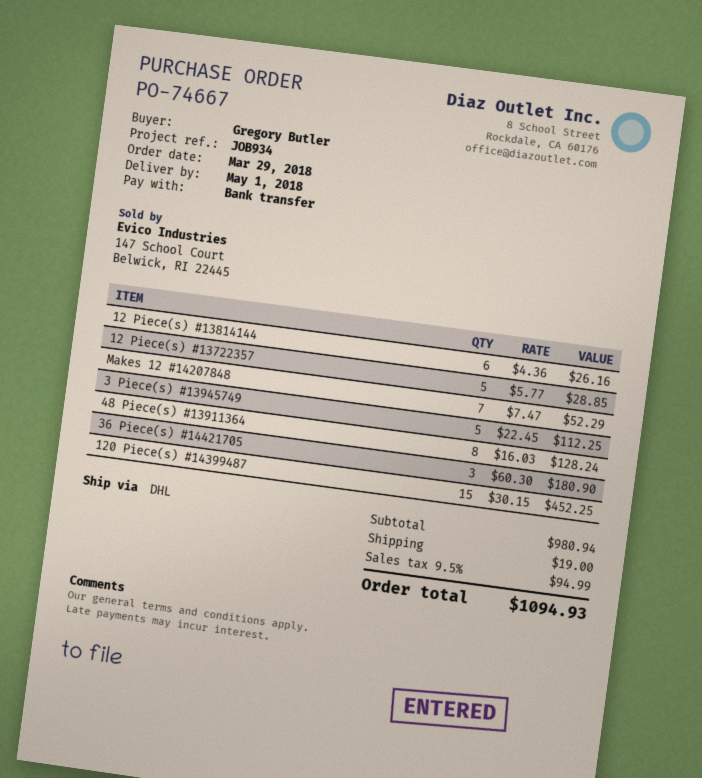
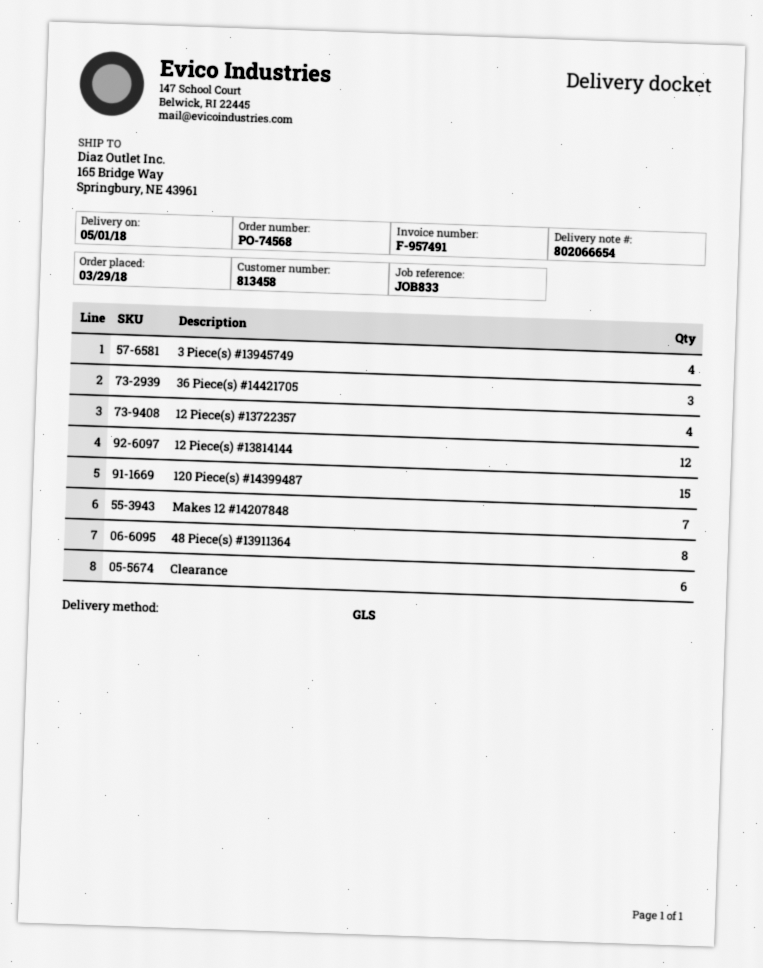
order number: PO-74667 -> PO-74568
reference: JOB934 -> JOB833
shipping method: DHL -> GLS
12 Piece(s) #13814144: 6 -> 12
12 Piece(s) #13722357: 5 -> 4
3 Piece(s) #13945749: 5 -> 4
Clearance: none -> 6

